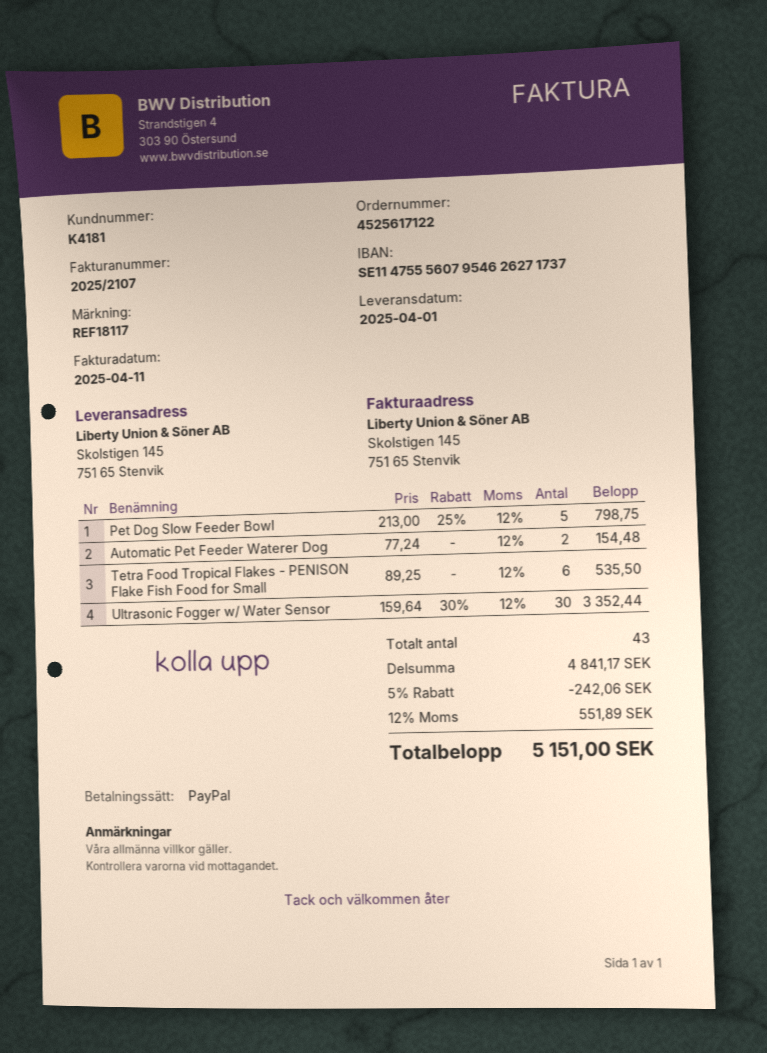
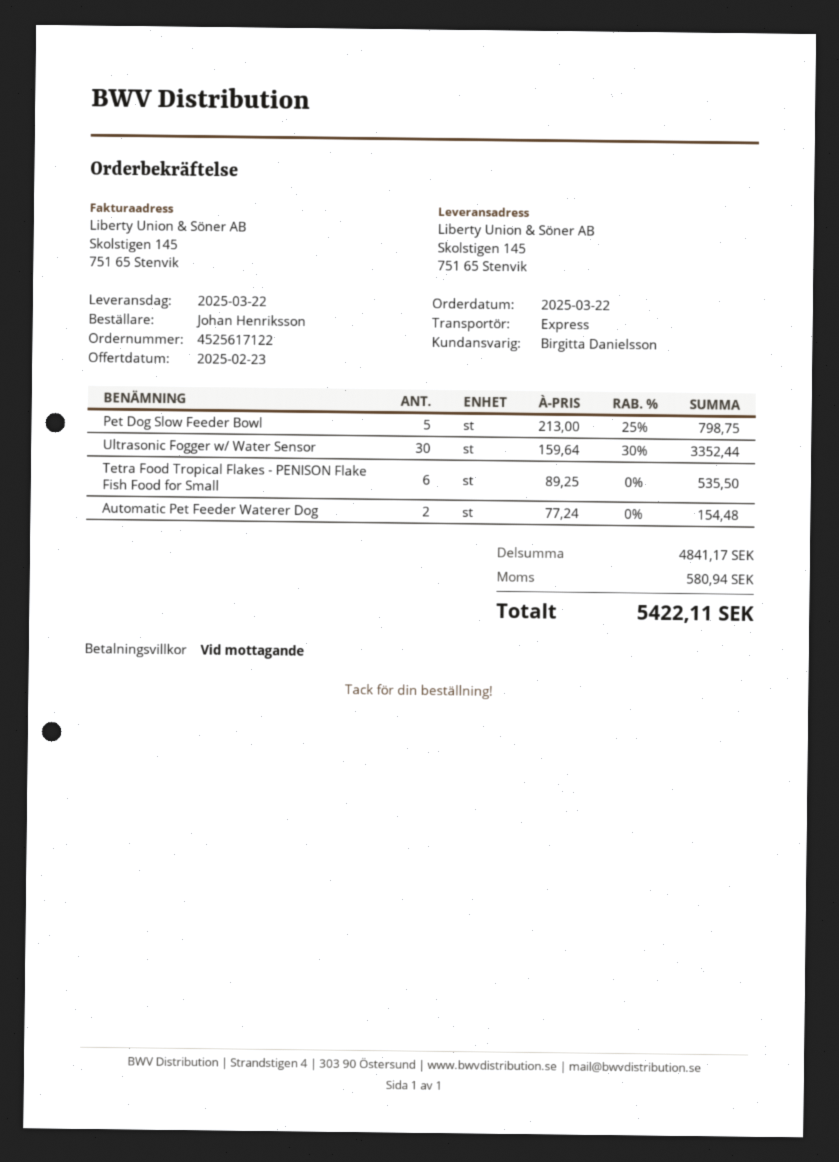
delivery date: 2025-04-01 -> 2025-03-22
discount: 5% = 242.06 -> none
tax: 551.89 -> 580.94
total: 5151.00 -> 5422.11

